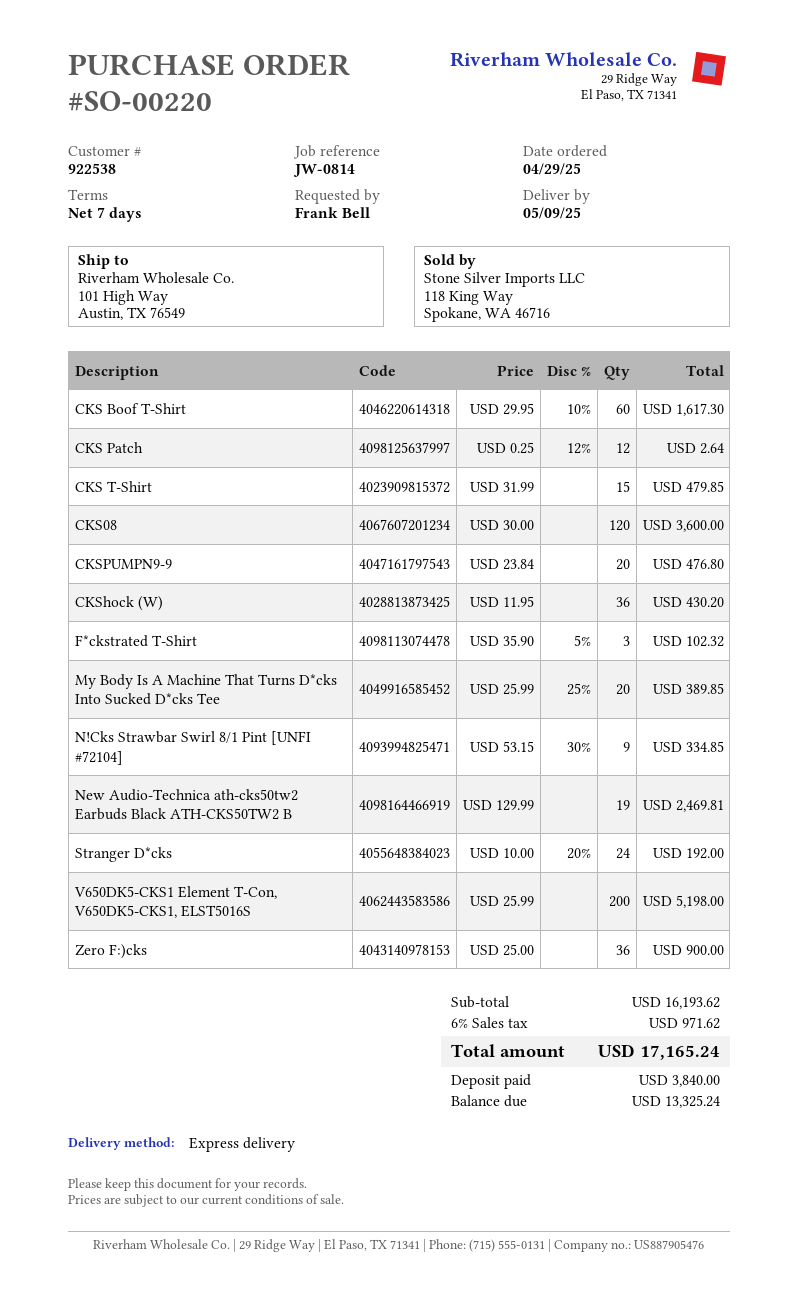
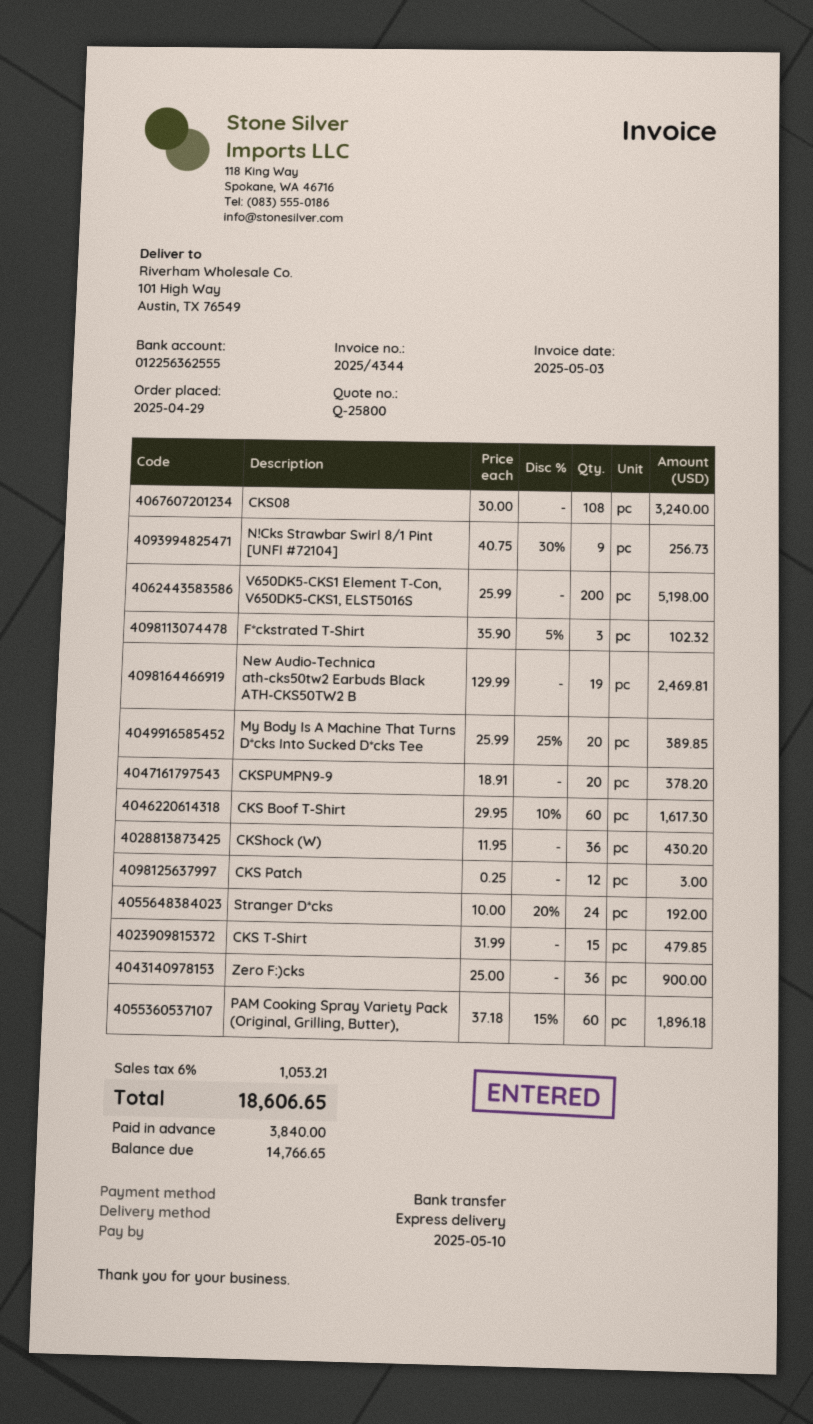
CKS Patch: 12 x 0.25 - 12% = 2.64 -> 12 x 0.25 = 3.00
CKS08: 120 x 30.00 = 3600.00 -> 108 x 30.00 = 3240.00
CKSPUMPN9-9: 20 x 23.84 = 476.80 -> 20 x 18.91 = 378.20
N!Cks Strawbar Swirl 8/1 Pint [UNFI #72104]: 9 x 53.15 - 30% = 334.85 -> 9 x 40.75 - 30% = 256.73
PAM Cooking Spray Variety Pack (Original, Grilling, Butter),: none -> 60 x 37.18 - 15% = 1896.18
tax: 6% = 971.62 -> 6% = 1053.21
total: 17165.24 -> 18606.65
balance: 13325.24 -> 14766.65

